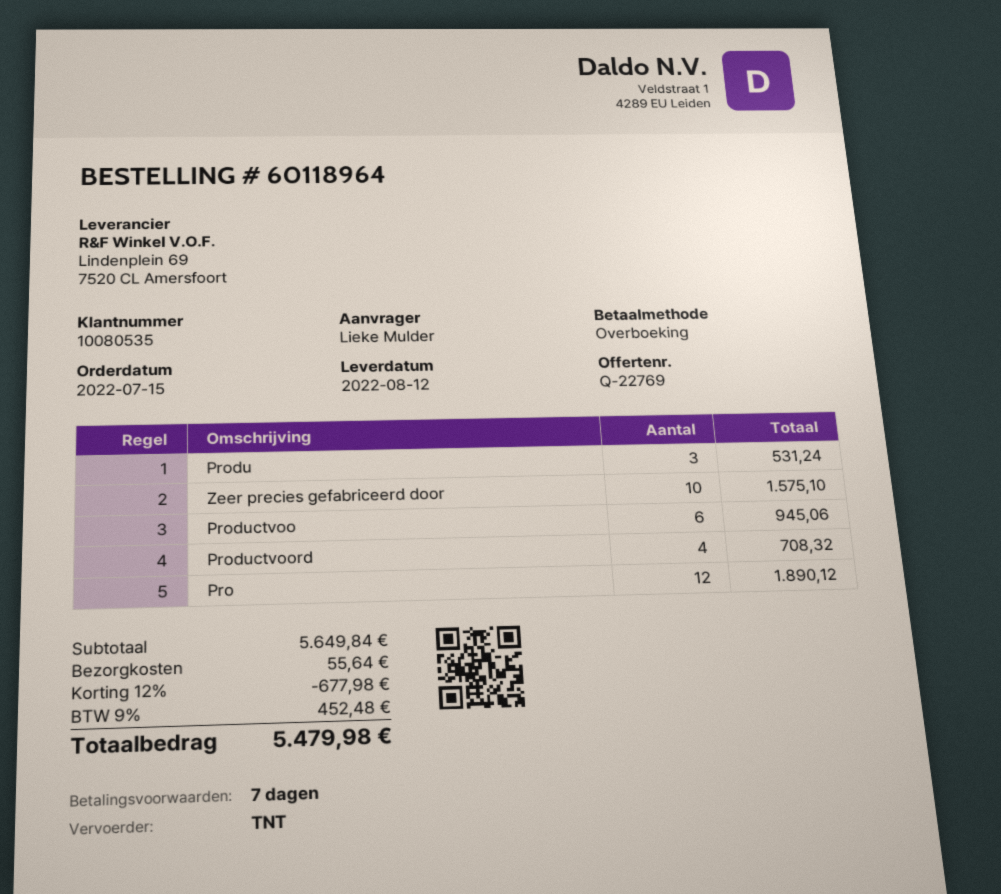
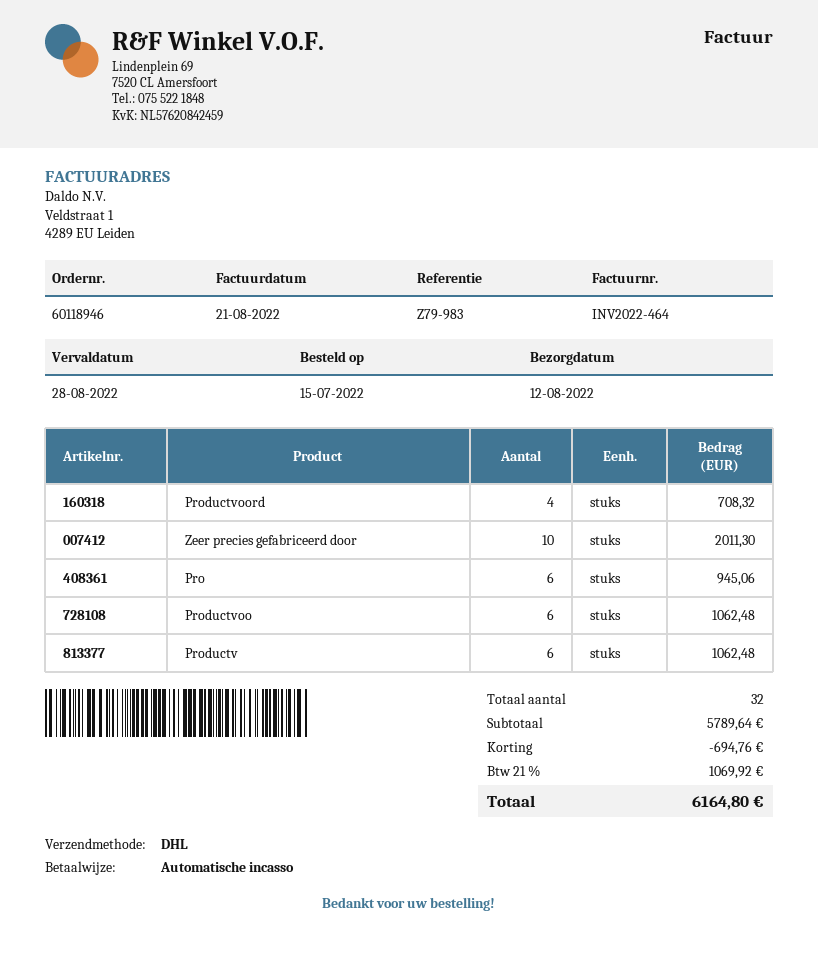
order number: 60118964 -> 60118946
payment method: bank transfer -> direct debit
shipping method: TNT -> DHL
Produ: 3 for 531.24 -> none
Zeer precies gefabriceerd door: 10 for 1575.10 -> 10 for 2011.30
Productvoo: 6 for 945.06 -> 6 for 1062.48
Pro: 12 for 1890.12 -> 6 for 945.06
Productv: none -> 6 for 1062.48
subtotal: 5649.84 -> 5789.64
discount: 677.98 -> 694.76
shipping: 55.64 -> none
tax: 9% = 452.48 -> 21% = 1069.92
total: 5479.98 -> 6164.80

